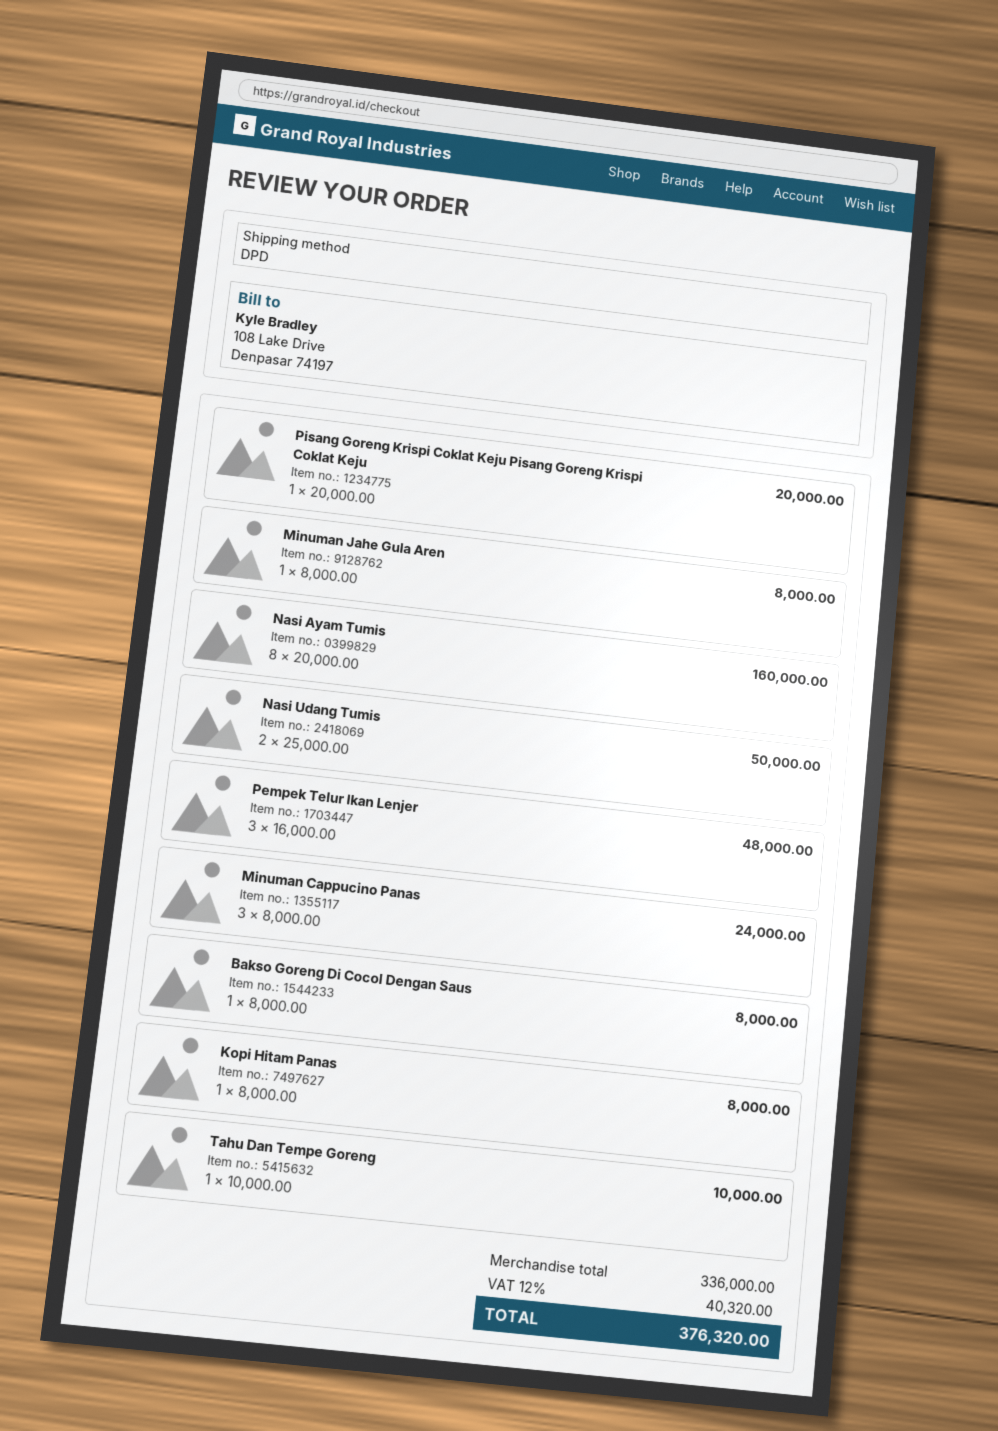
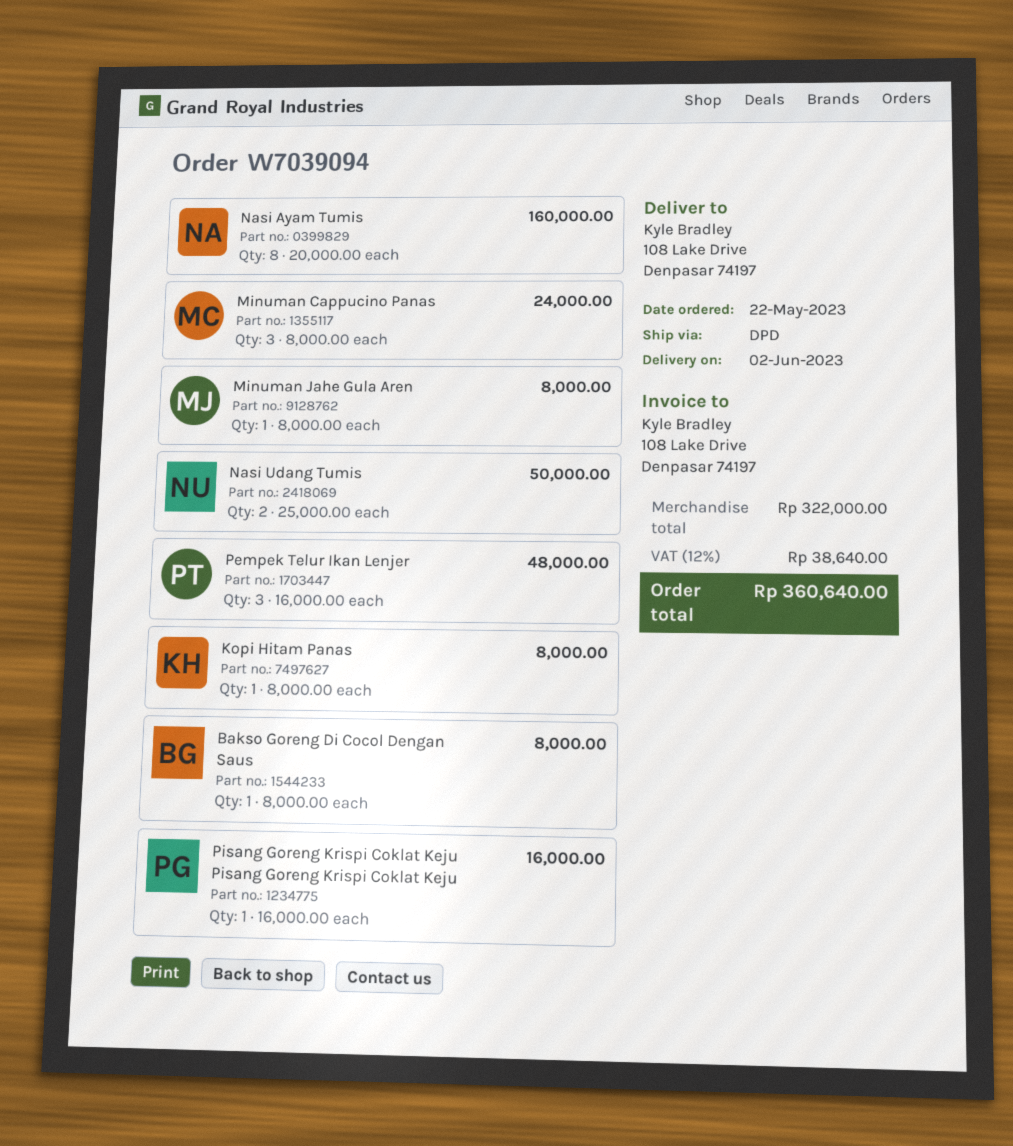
Pisang Goreng Krispi Coklat Keju Pisang Goreng Krispi Coklat Keju: 1 x 20000.00 = 20000.00 -> 1 x 16000.00 = 16000.00
Tahu Dan Tempe Goreng: 1 x 10000.00 = 10000.00 -> none
subtotal: 336000.00 -> 322000.00
tax: 12% = 40320.00 -> 12% = 38640.00
total: 376320.00 -> 360640.00

